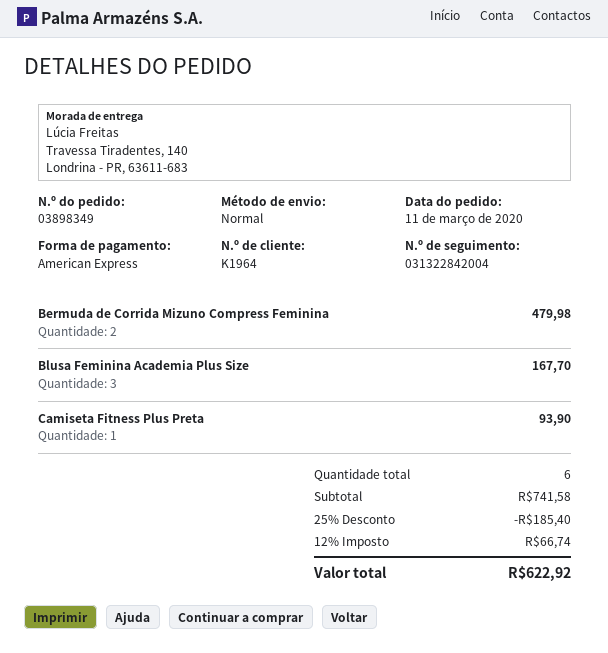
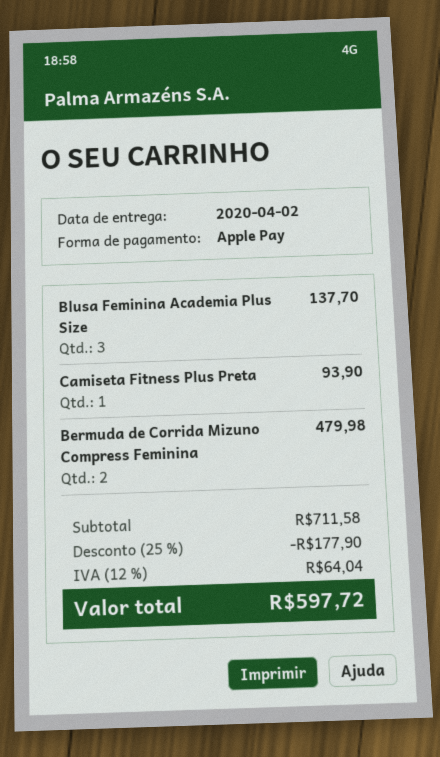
payment method: American Express -> Apple Pay
Blusa Feminina Academia Plus Size: 3 for 167.70 -> 3 for 137.70
subtotal: 741.58 -> 711.58
discount: 25% = 185.40 -> 25% = 177.90
tax: 12% = 66.74 -> 12% = 64.04
total: 622.92 -> 597.72

